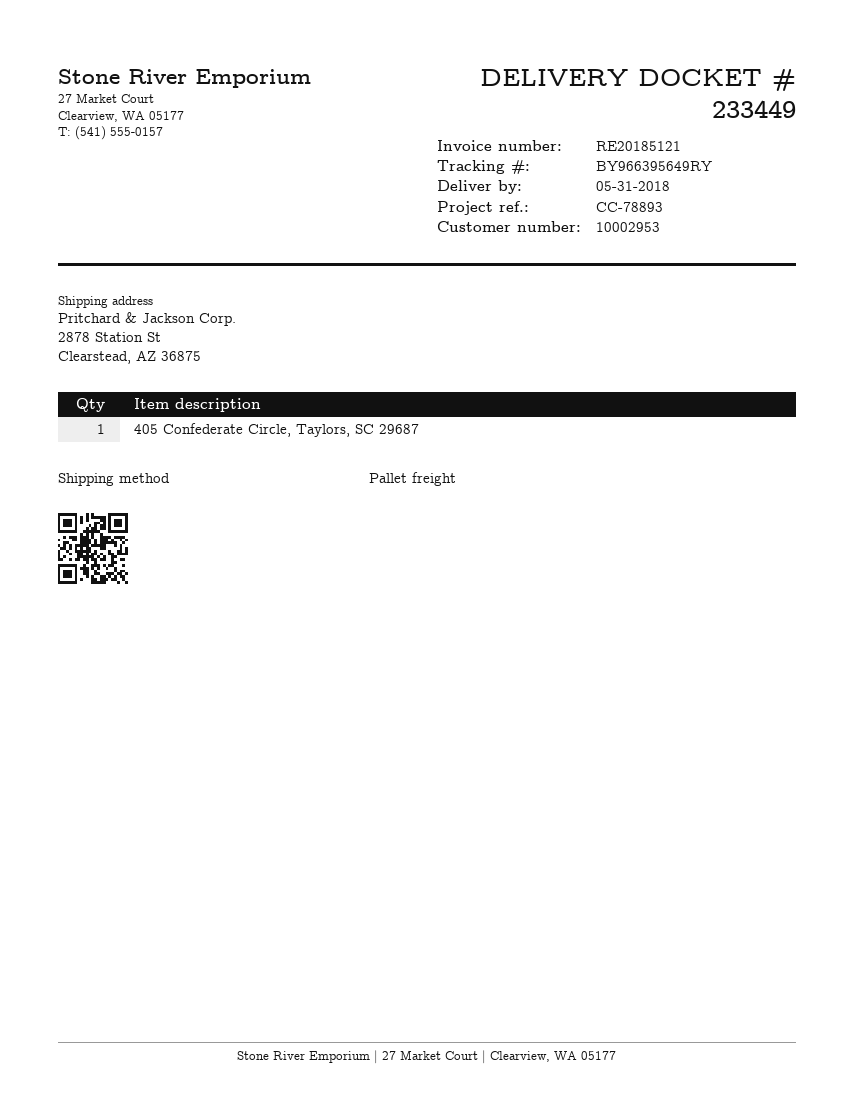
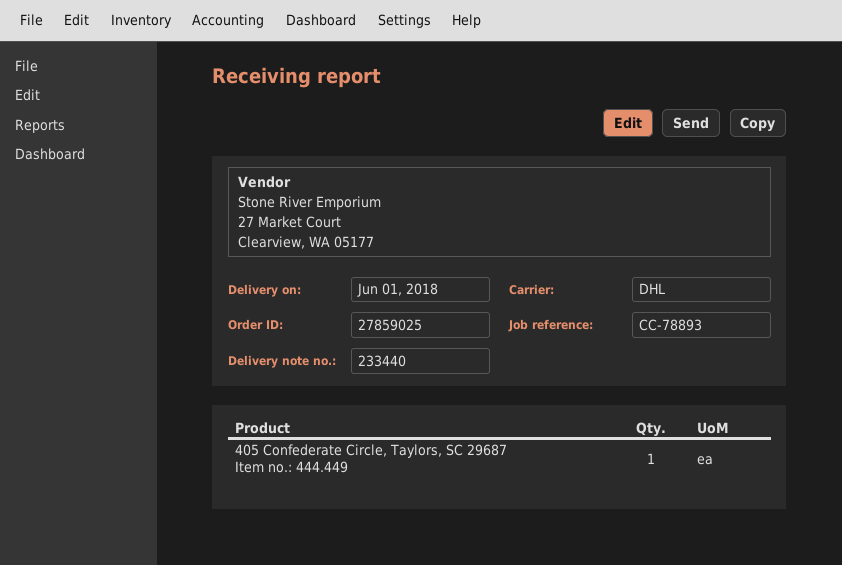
delivery note number: 233449 -> 233440
delivery date: 2018-05-31 -> 2018-06-01
shipping method: pallet freight -> DHL

